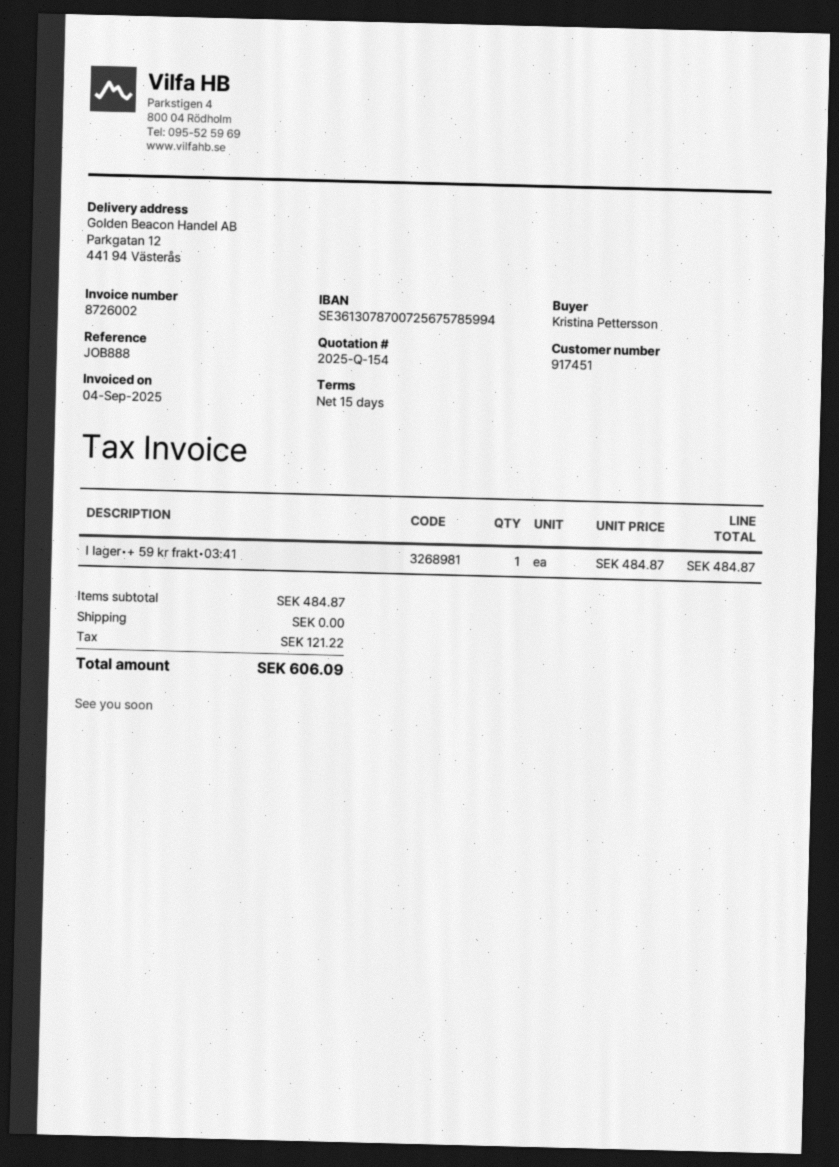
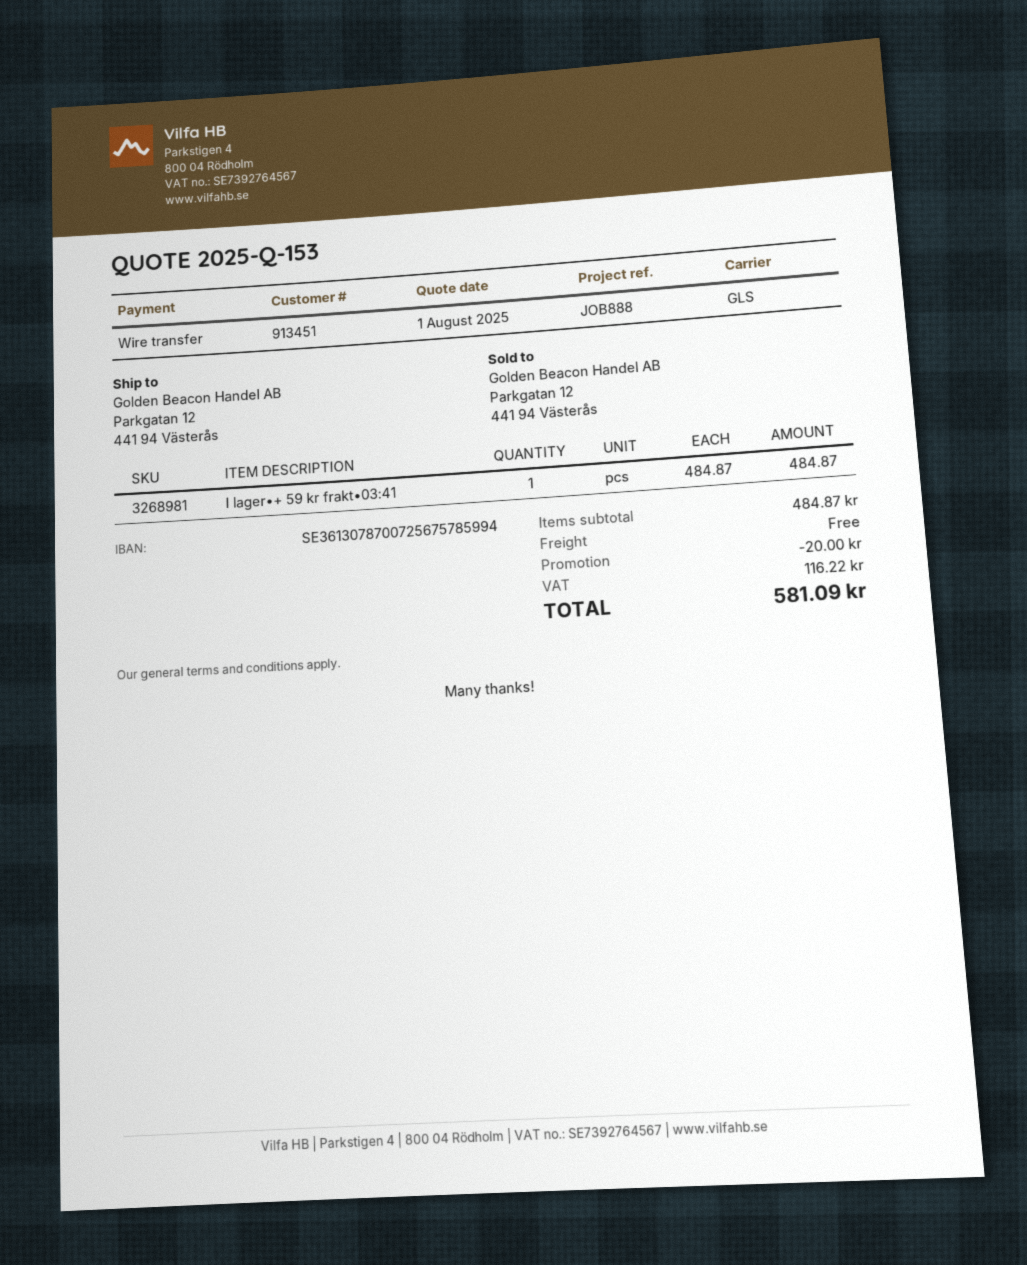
quote number: 2025-Q-154 -> 2025-Q-153
customer number: 917451 -> 913451
discount: none -> 20.00
tax: 121.22 -> 116.22
total: 606.09 -> 581.09

